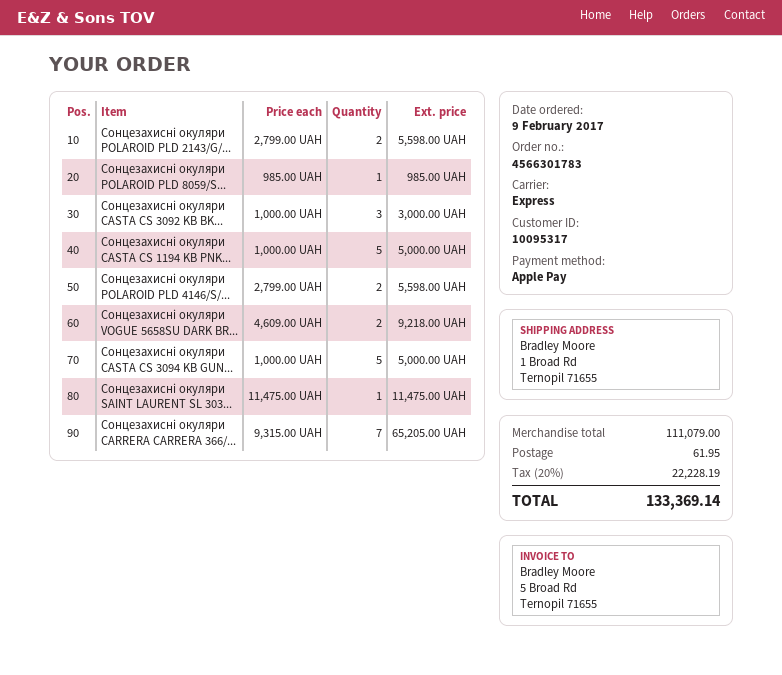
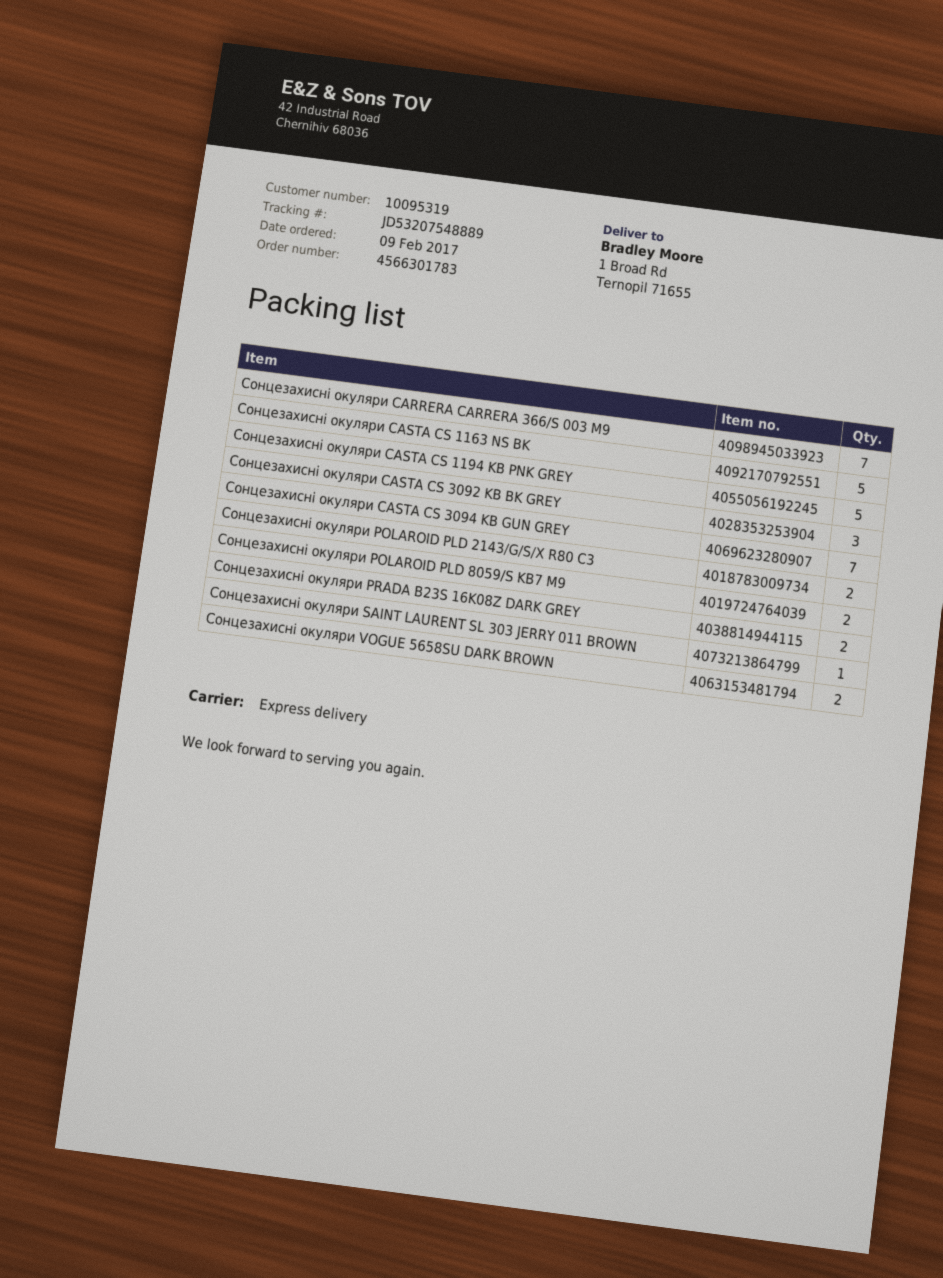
customer number: 10095317 -> 10095319
Сонцезахисні окуляри POLAROID PLD 8059/S...: 1 -> 2
Сонцезахисні окуляри POLAROID PLD 4146/S/...: 2 -> none
Сонцезахисні окуляри CASTA CS 3094 KB GUN...: 5 -> 7
Сонцезахисні окуляри CASTA CS 1163 NS BK: none -> 5
Сонцезахисні окуляри PRADA B23S 16K08Z DARK GREY: none -> 2

